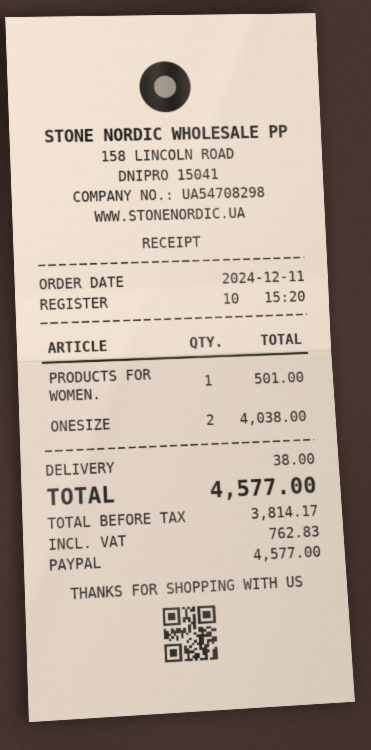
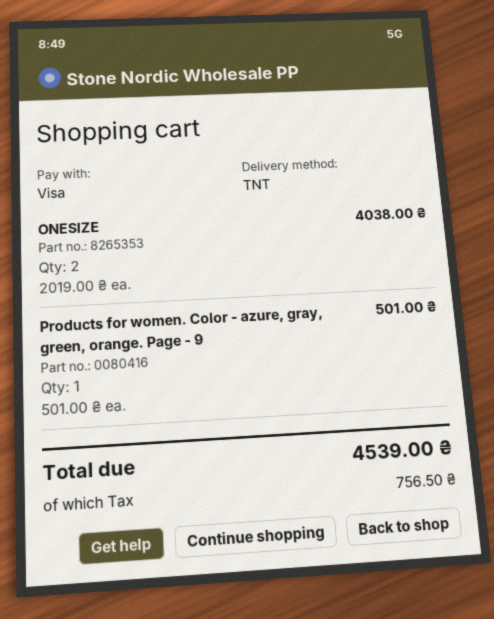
payment method: PayPal -> Visa
shipping: 38.00 -> none
tax: 762.83 -> 756.50
total: 4577.00 -> 4539.00

